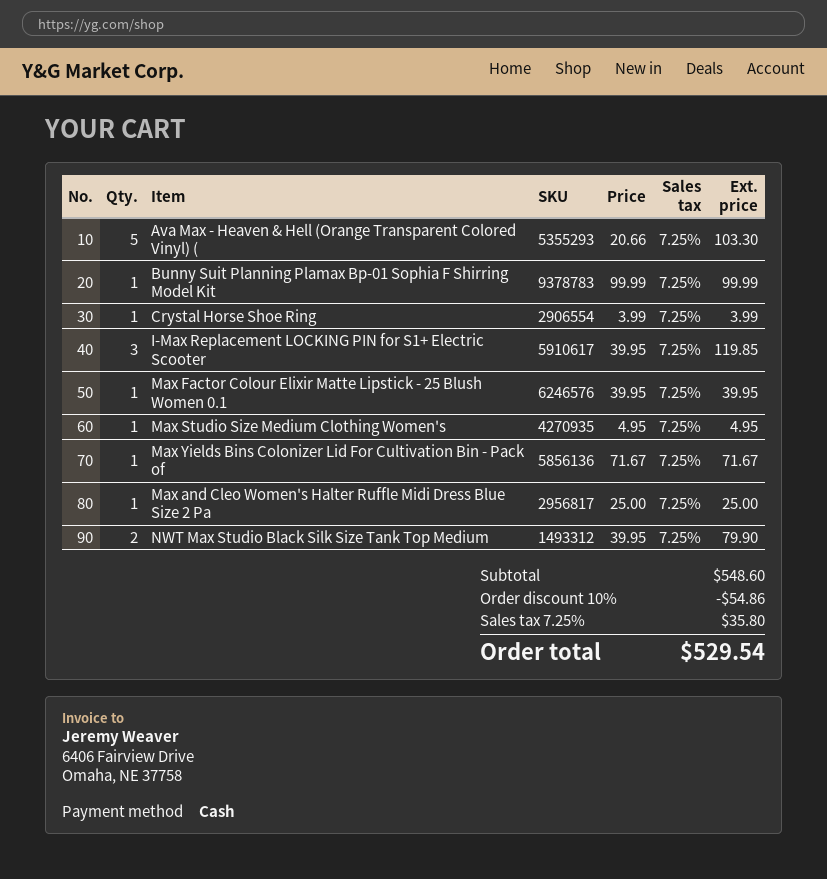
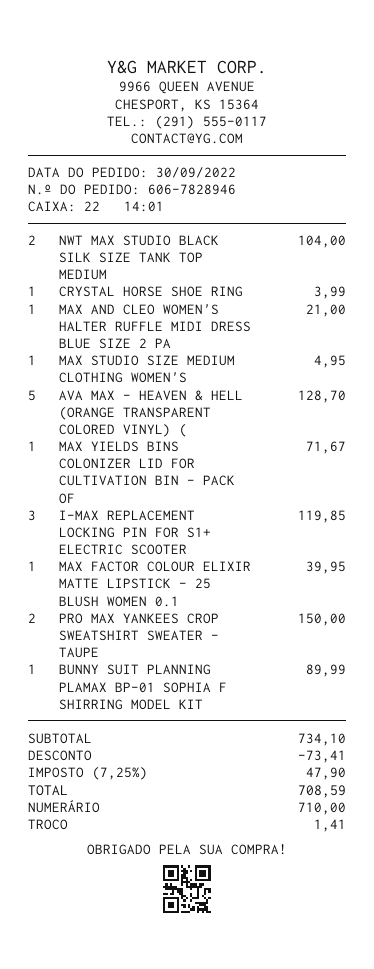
Ava Max - Heaven & Hell (Orange Transparent Colored Vinyl) (: 5 for 103.30 -> 5 for 128.70
Bunny Suit Planning Plamax Bp-01 Sophia F Shirring Model Kit: 1 for 99.99 -> 1 for 89.99
Max and Cleo Women's Halter Ruffle Midi Dress Blue Size 2 Pa: 1 for 25.00 -> 1 for 21.00
NWT Max Studio Black Silk Size Tank Top Medium: 2 for 79.90 -> 2 for 104.00
PRO MAX YANKEES CROP SWEATSHIRT SWEATER - TAUPE: none -> 2 for 150.00
subtotal: 548.60 -> 734.10
discount: 54.86 -> 73.41
tax: 7.25% = 35.80 -> 7.25% = 47.90
total: 529.54 -> 708.59

